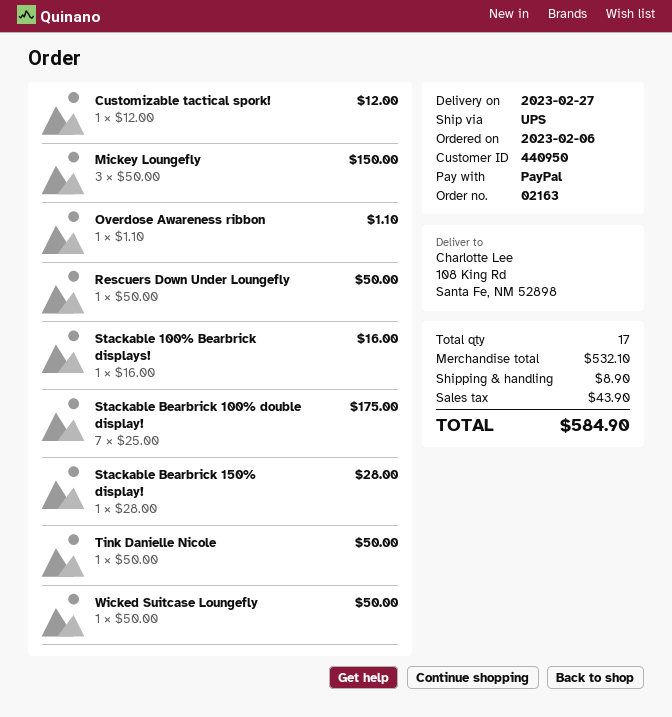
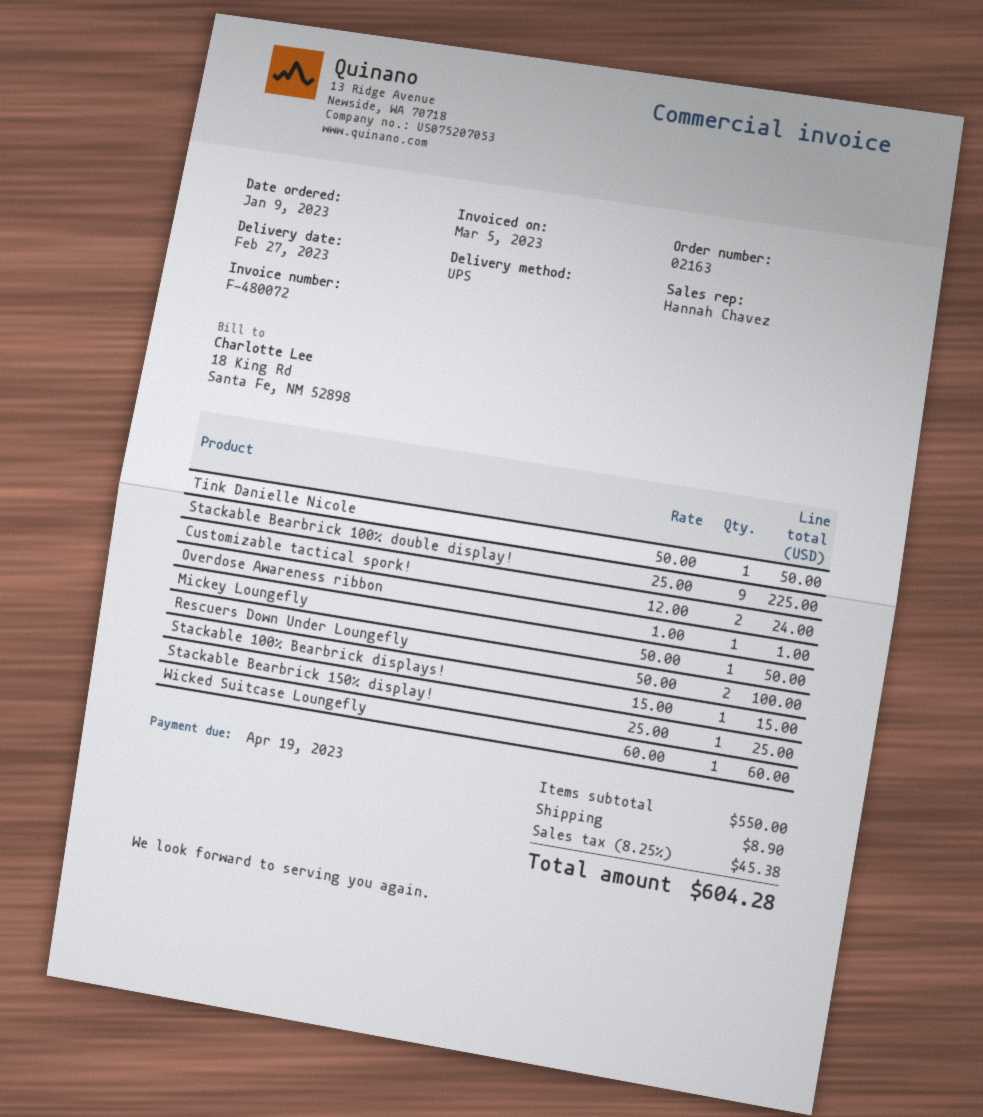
order date: 2023-02-06 -> 2023-01-09
Customizable tactical spork!: 1 x 12.00 = 12.00 -> 2 x 12.00 = 24.00
Mickey Loungefly: 3 x 50.00 = 150.00 -> 1 x 50.00 = 50.00
Overdose Awareness ribbon: 1 x 1.10 = 1.10 -> 1 x 1.00 = 1.00
Rescuers Down Under Loungefly: 1 x 50.00 = 50.00 -> 2 x 50.00 = 100.00
Stackable 100% Bearbrick displays!: 1 x 16.00 = 16.00 -> 1 x 15.00 = 15.00
Stackable Bearbrick 100% double display!: 7 x 25.00 = 175.00 -> 9 x 25.00 = 225.00
Stackable Bearbrick 150% display!: 1 x 28.00 = 28.00 -> 1 x 25.00 = 25.00
Wicked Suitcase Loungefly: 1 x 50.00 = 50.00 -> 1 x 60.00 = 60.00
subtotal: 532.10 -> 550.00
tax: 43.90 -> 45.38
total: 584.90 -> 604.28

